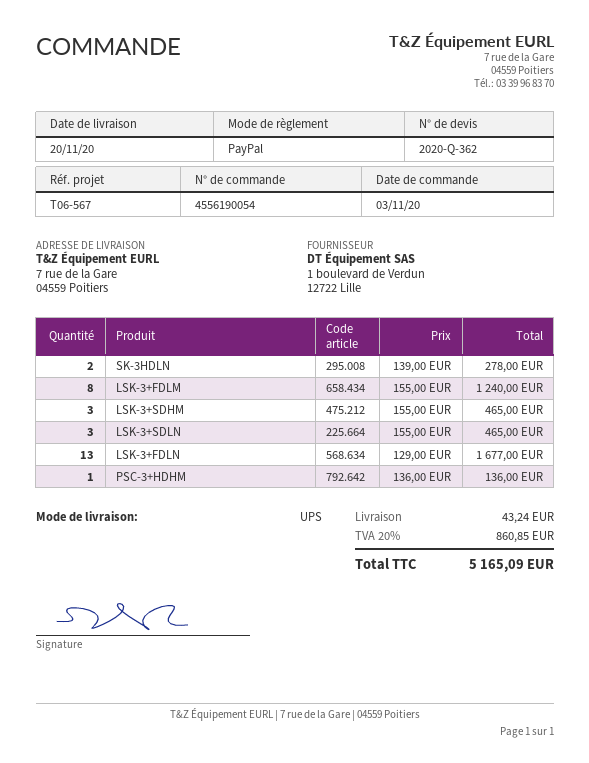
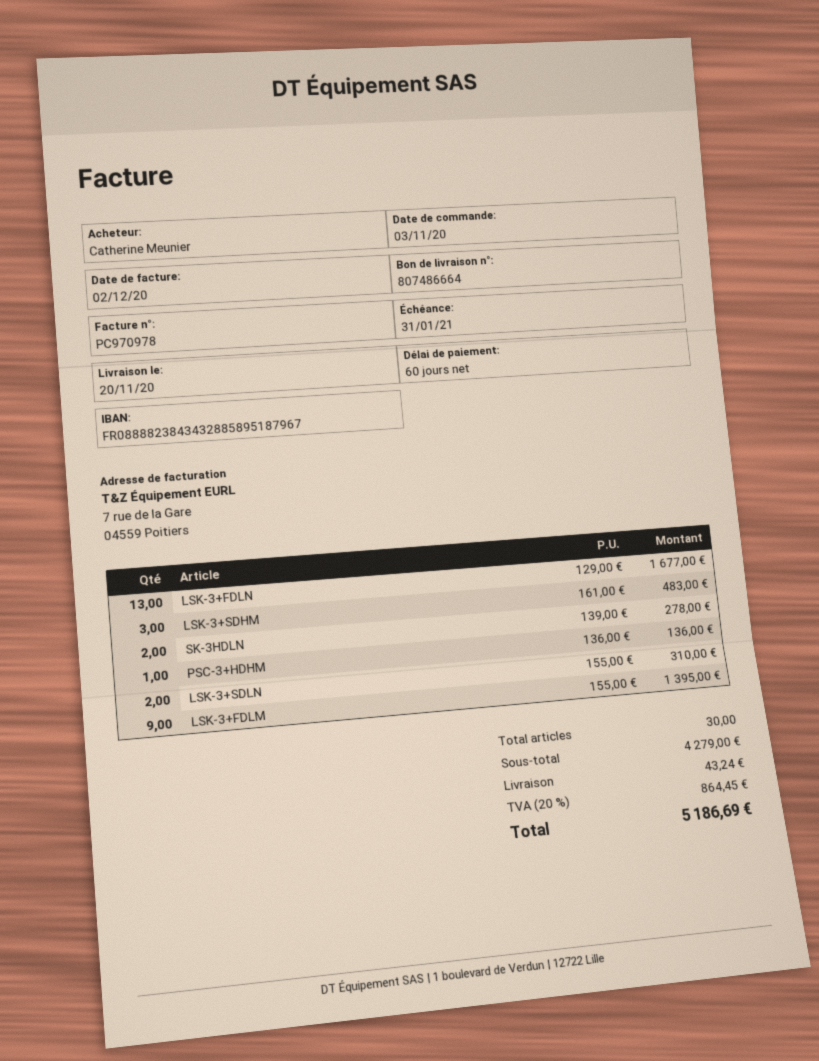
LSK-3+FDLM: 8 x 155.00 = 1240.00 -> 9 x 155.00 = 1395.00
LSK-3+SDHM: 3 x 155.00 = 465.00 -> 3 x 161.00 = 483.00
LSK-3+SDLN: 3 x 155.00 = 465.00 -> 2 x 155.00 = 310.00
tax: 20% = 860.85 -> 20% = 864.45
total: 5165.09 -> 5186.69

